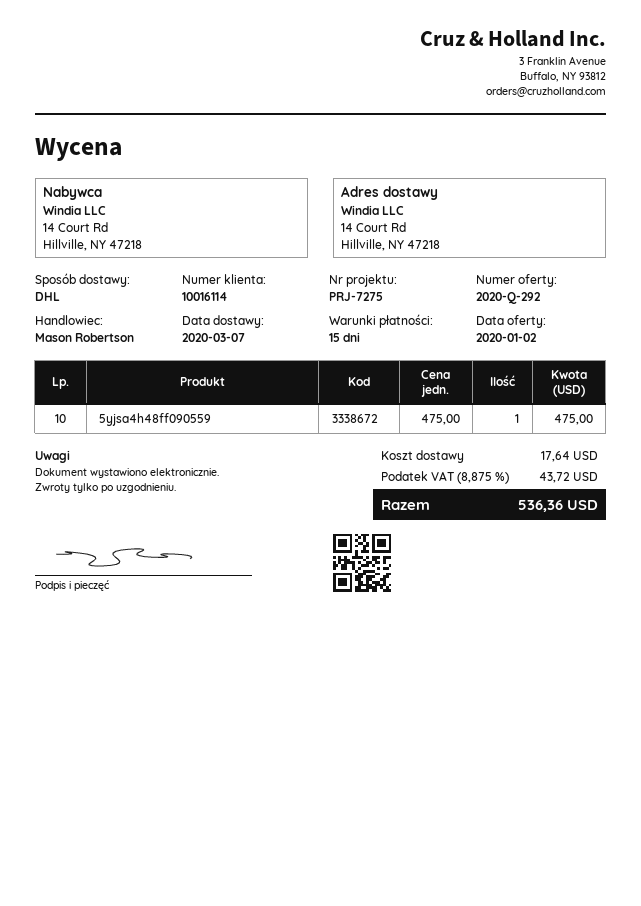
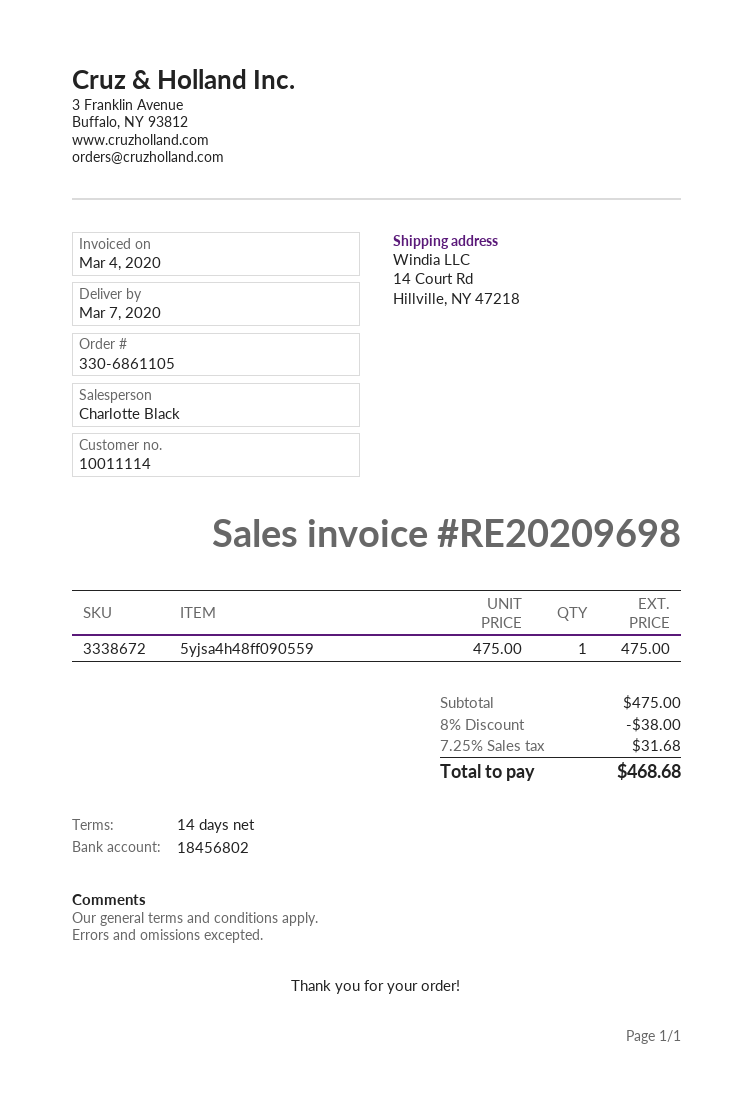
payment terms: 15 days -> 14 days
customer number: 10016114 -> 10011114
sales rep: Mason Robertson -> Charlotte Black
discount: none -> 8% = 38.00
shipping: 17.64 -> none
tax: 8.875% = 43.72 -> 7.25% = 31.68
total: 536.36 -> 468.68

